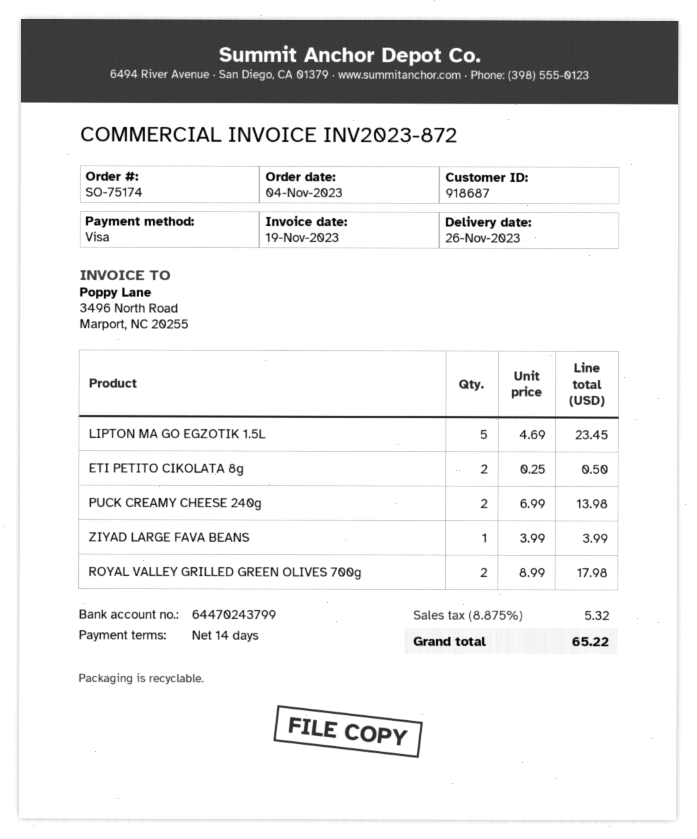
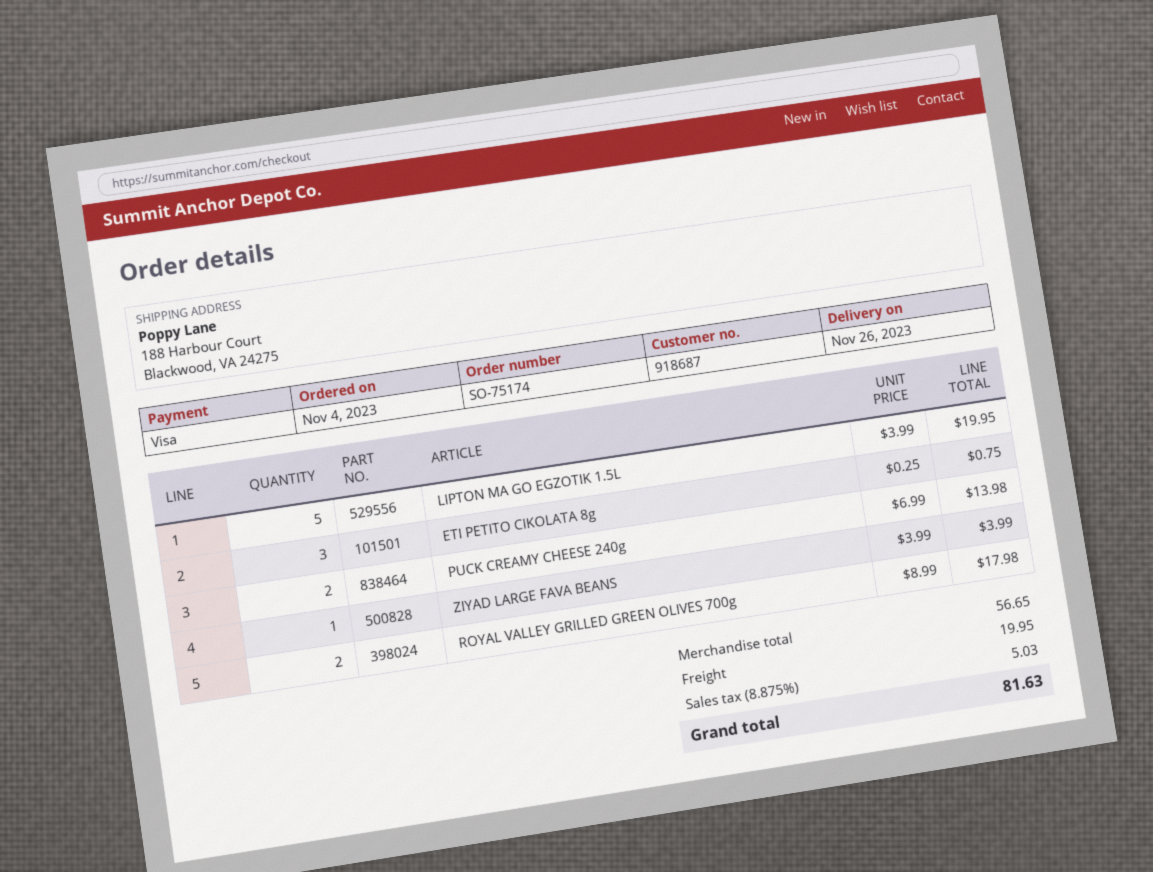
LIPTON MA GO EGZOTIK 1.5L: 5 x 4.69 = 23.45 -> 5 x 3.99 = 19.95
ETI PETITO CIKOLATA 8g: 2 x 0.25 = 0.50 -> 3 x 0.25 = 0.75
shipping: none -> 19.95
tax: 8.875% = 5.32 -> 8.875% = 5.03
total: 65.22 -> 81.63

